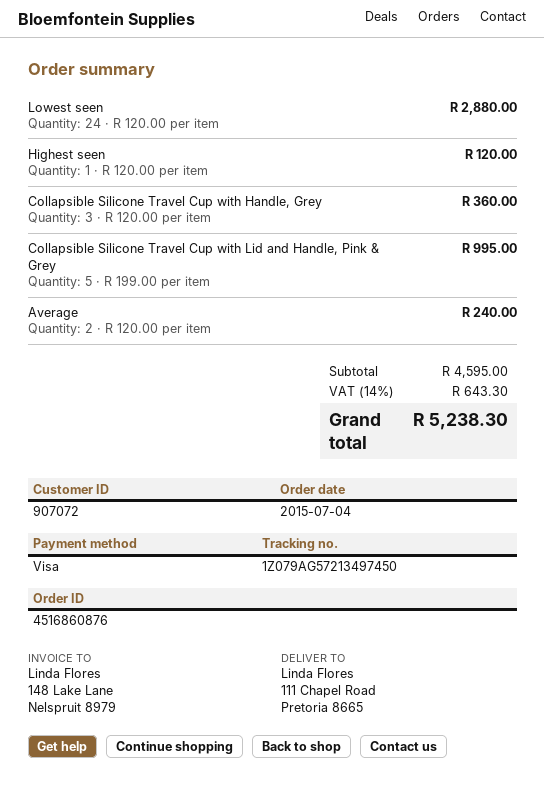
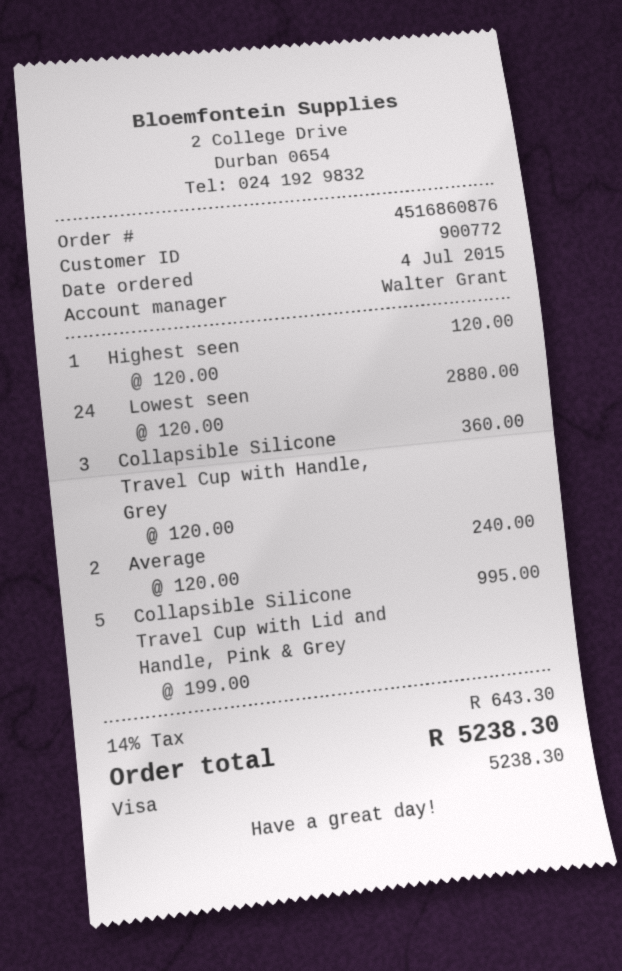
customer number: 907072 -> 900772

